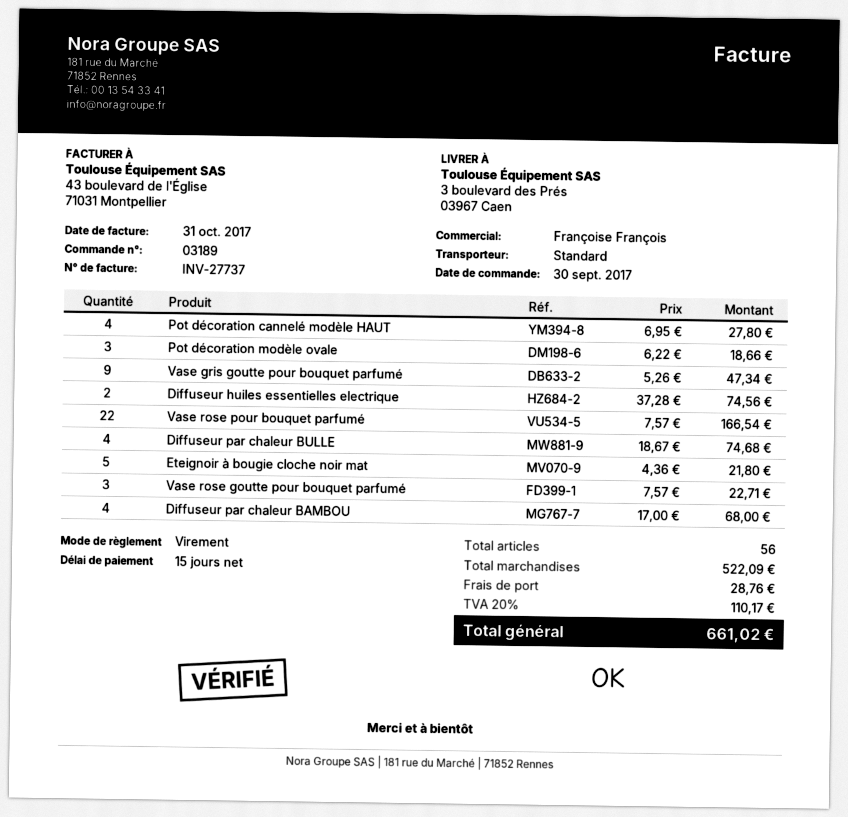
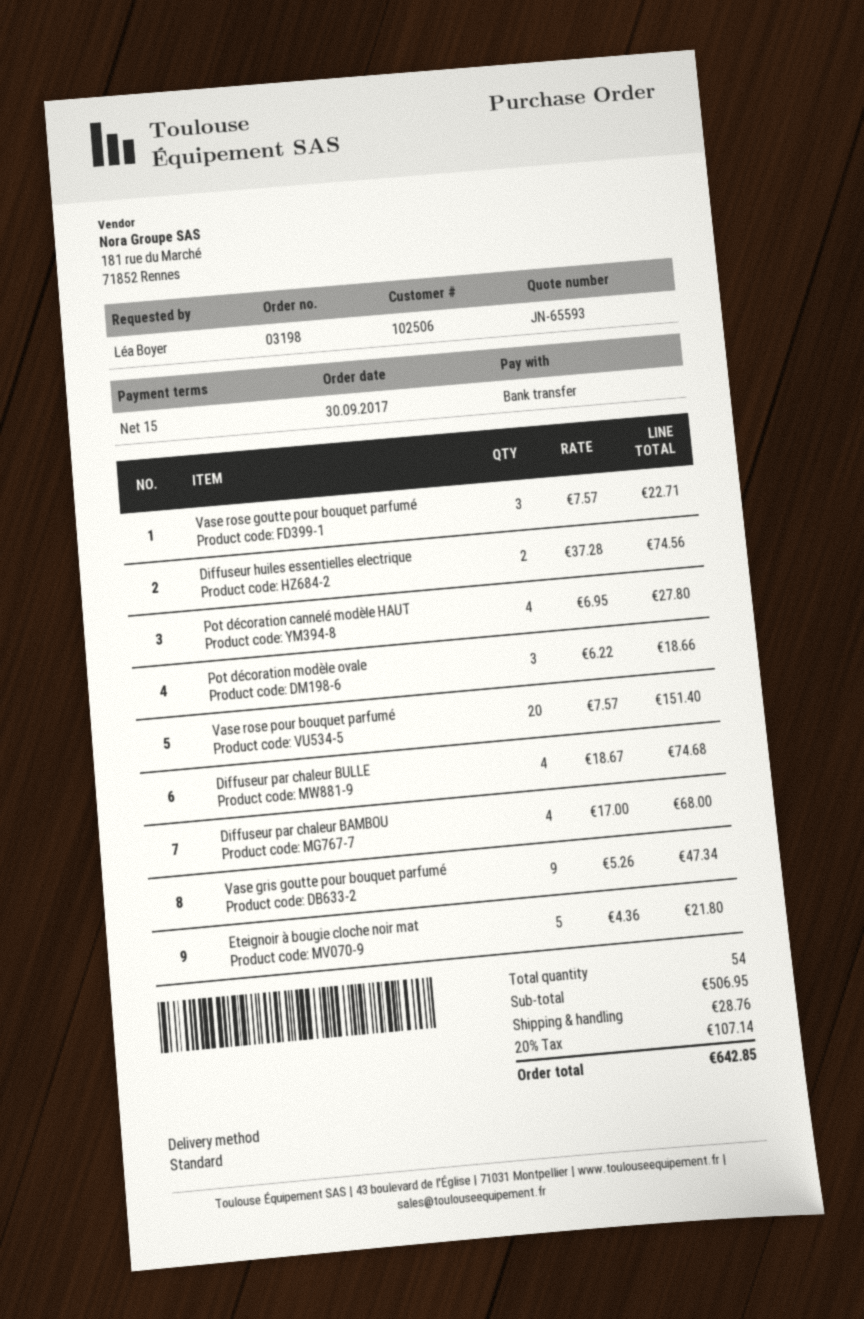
order number: 03189 -> 03198
Vase rose pour bouquet parfumé: 22 x 7.57 = 166.54 -> 20 x 7.57 = 151.40
total quantity: 56 -> 54
subtotal: 522.09 -> 506.95
tax: 20% = 110.17 -> 20% = 107.14
total: 661.02 -> 642.85

